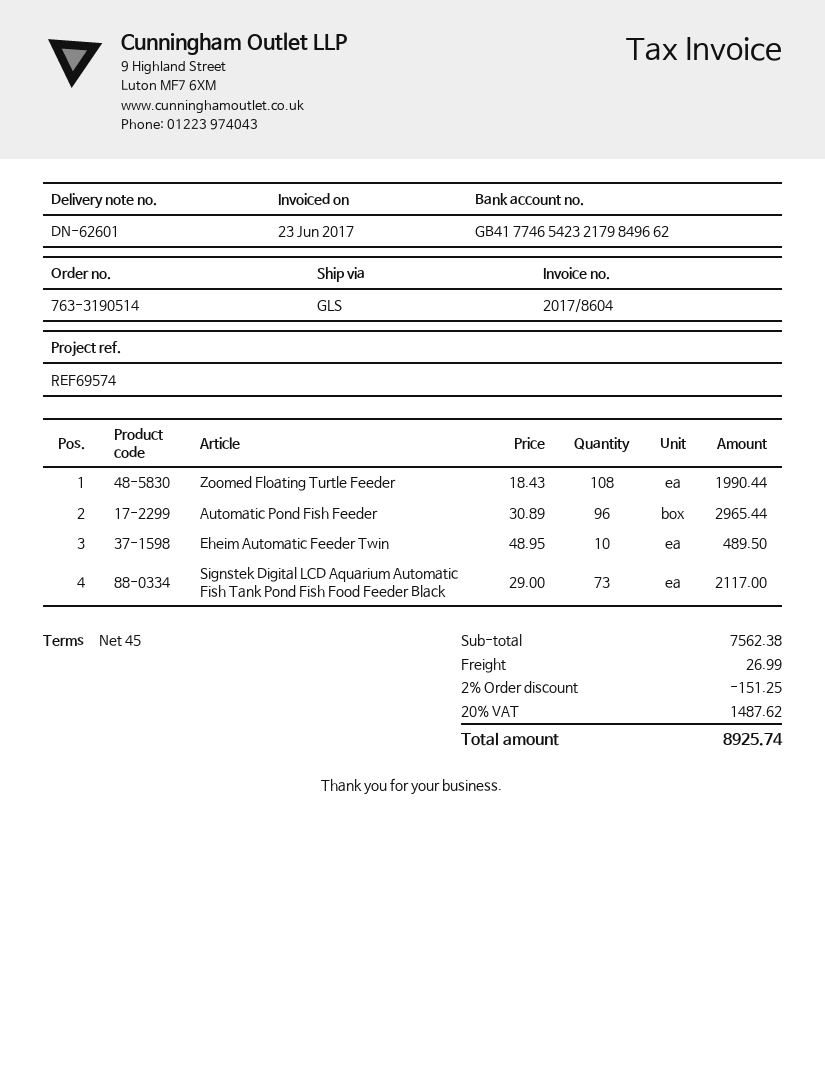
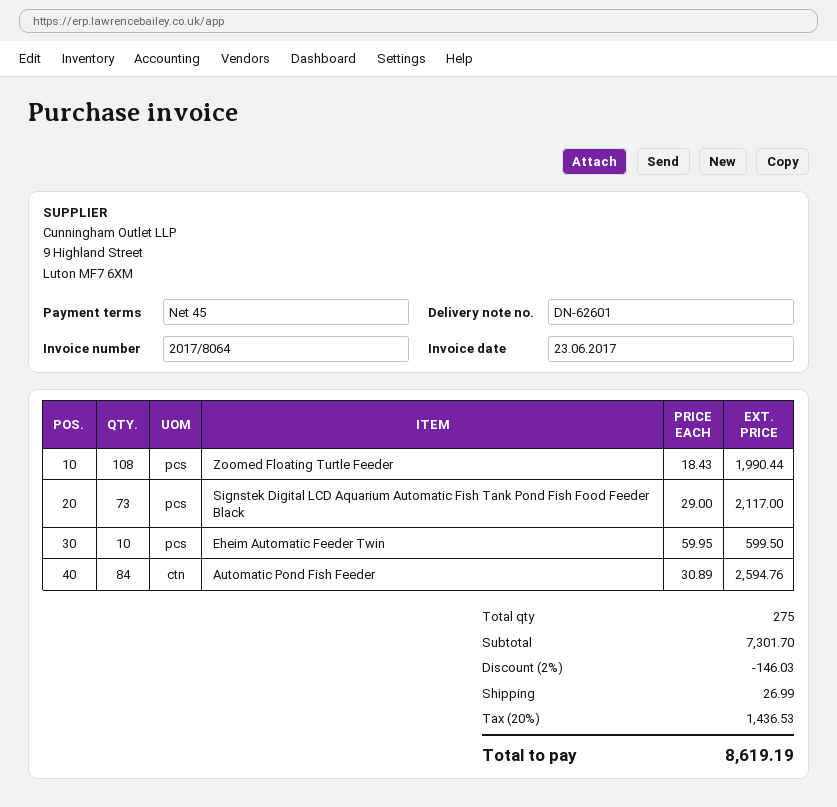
invoice number: 2017/8604 -> 2017/8064
Automatic Pond Fish Feeder: 96 x 30.89 = 2965.44 -> 84 x 30.89 = 2594.76
Eheim Automatic Feeder Twin: 10 x 48.95 = 489.50 -> 10 x 59.95 = 599.50
subtotal: 7562.38 -> 7301.70
discount: 2% = 151.25 -> 2% = 146.03
tax: 20% = 1487.62 -> 20% = 1436.53
total: 8925.74 -> 8619.19

